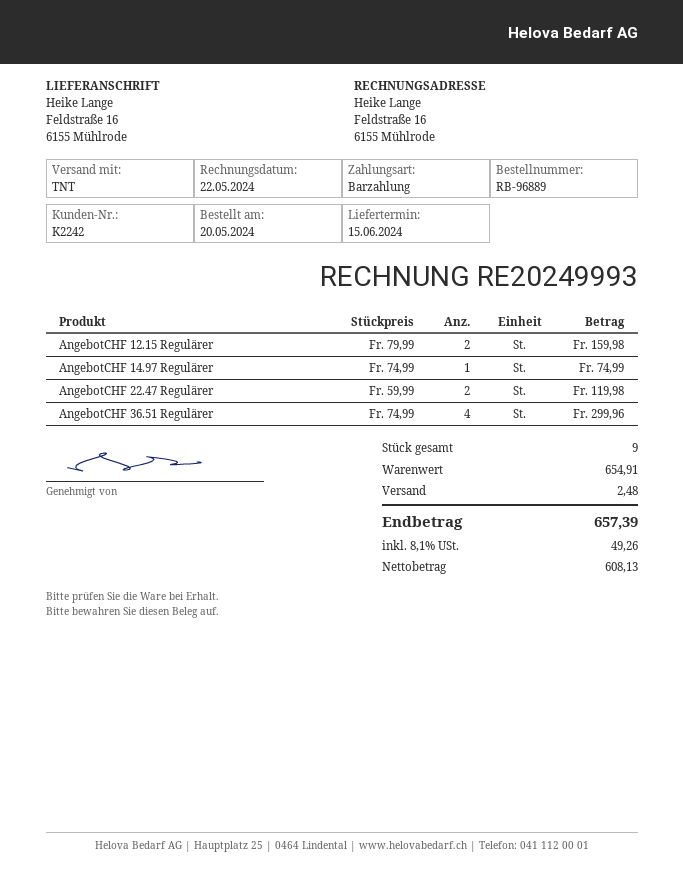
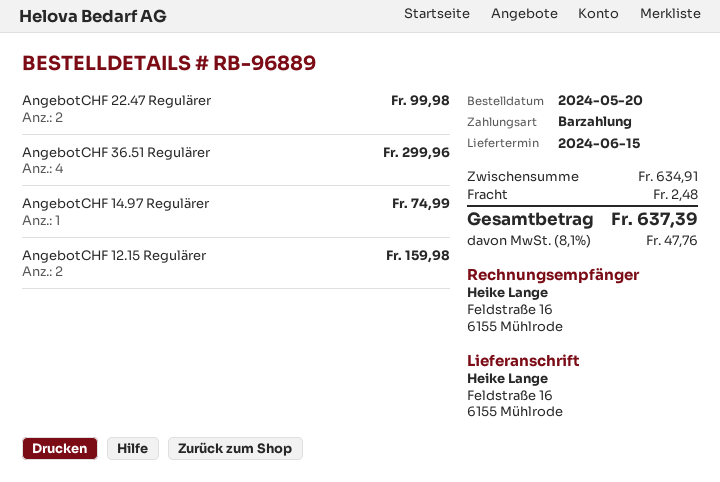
AngebotCHF 22.47 Regulärer: 2 for 119.98 -> 2 for 99.98
subtotal: 654.91 -> 634.91
tax: 8.1% = 49.26 -> 8.1% = 47.76
total: 657.39 -> 637.39

